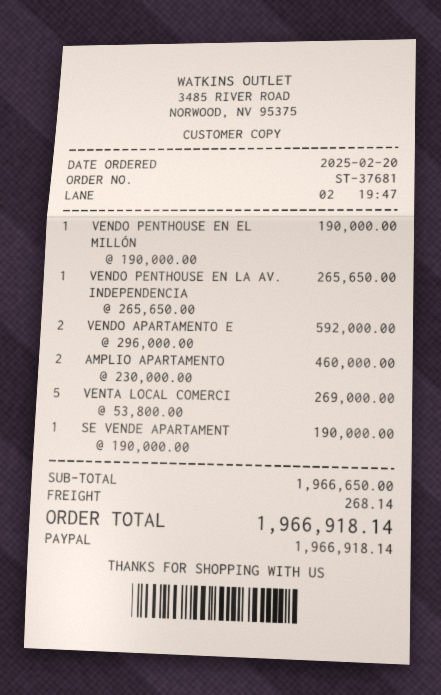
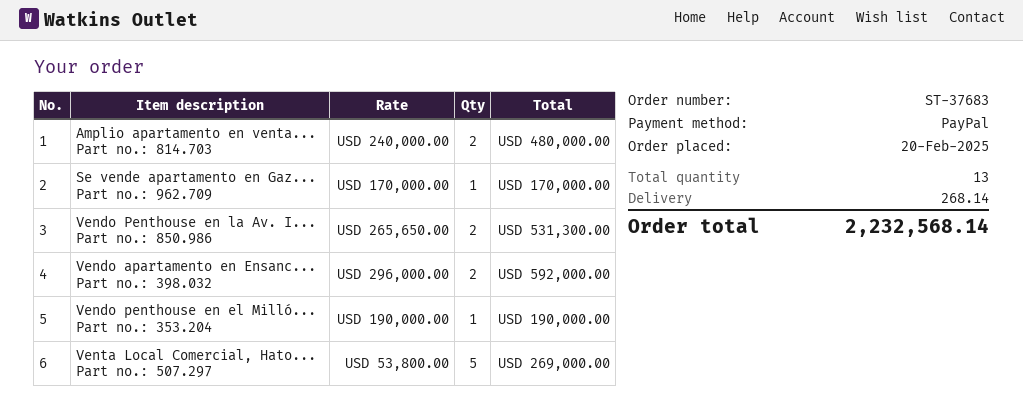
order number: ST-37681 -> ST-37683
VENDO PENTHOUSE EN LA AV. INDEPENDENCIA: 1 x 265650.00 = 265650.00 -> 2 x 265650.00 = 531300.00
AMPLIO APARTAMENTO: 2 x 230000.00 = 460000.00 -> 2 x 240000.00 = 480000.00
SE VENDE APARTAMENT: 1 x 190000.00 = 190000.00 -> 1 x 170000.00 = 170000.00
total: 1966918.14 -> 2232568.14

